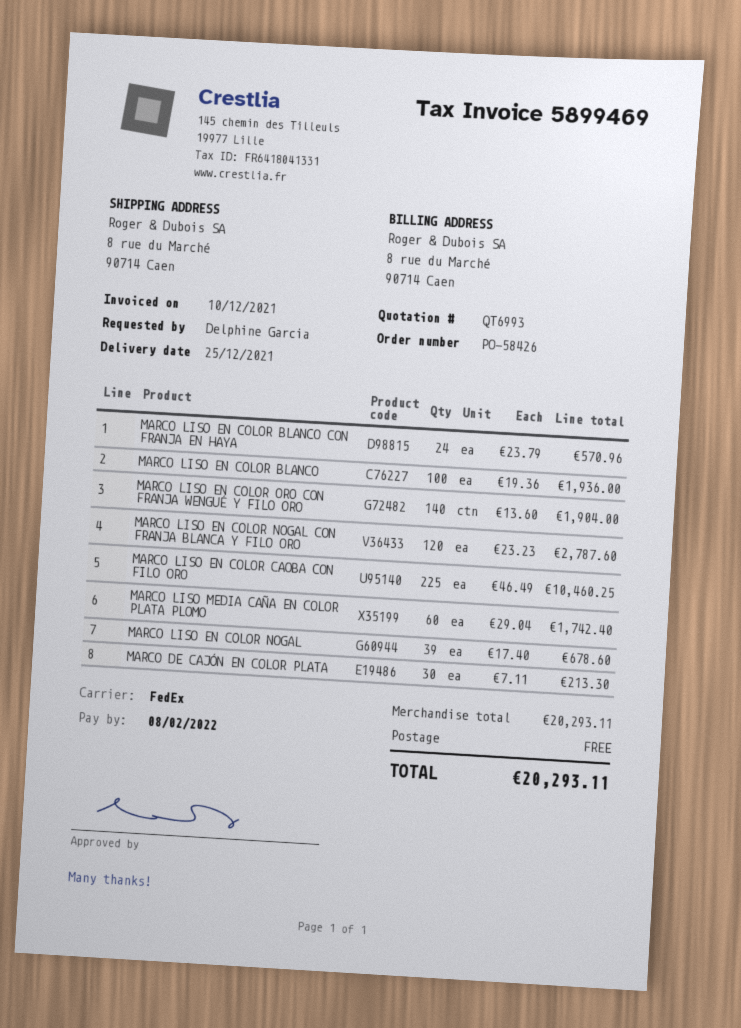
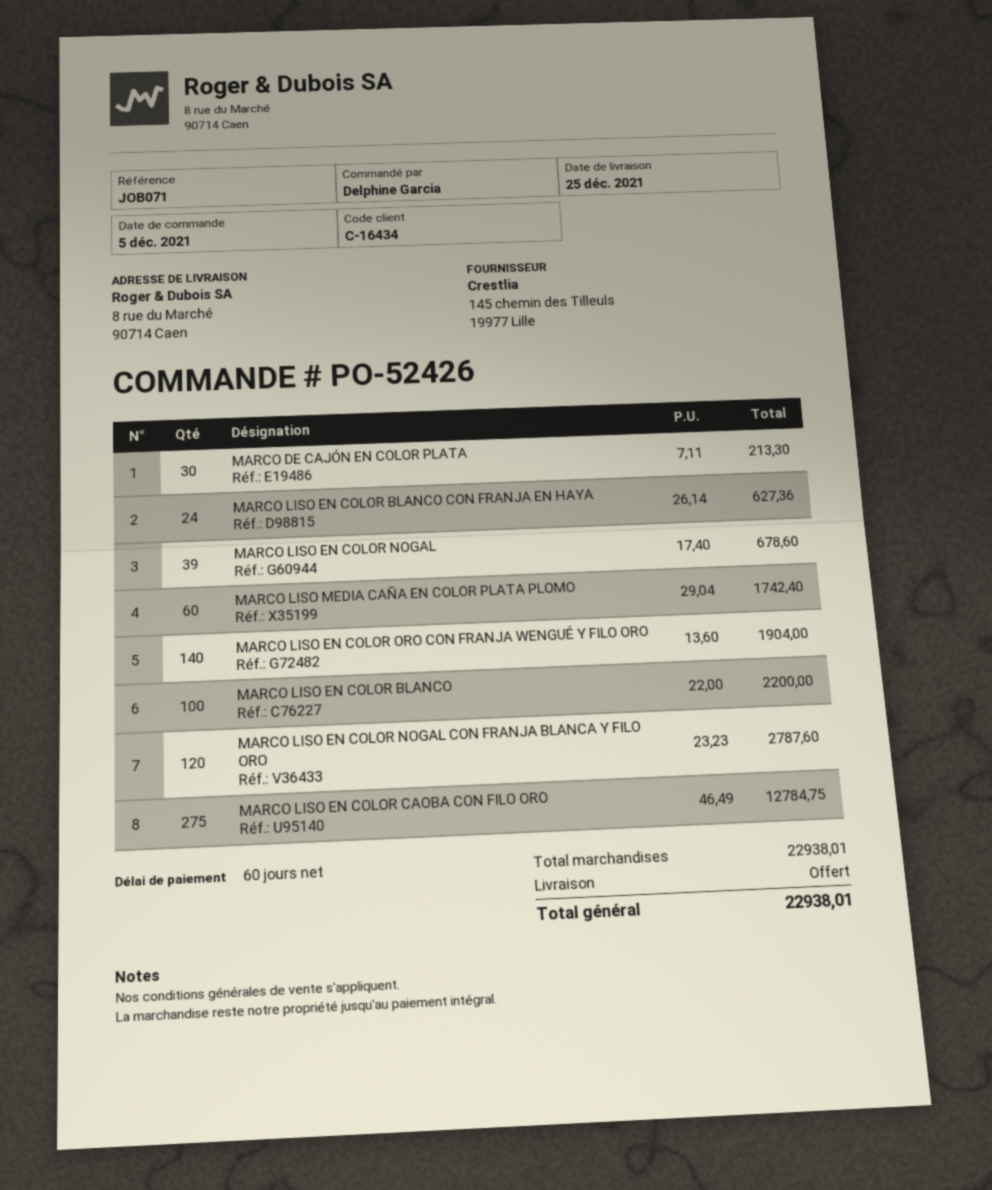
order number: PO-58426 -> PO-52426
MARCO LISO EN COLOR BLANCO CON FRANJA EN HAYA: 24 x 23.79 = 570.96 -> 24 x 26.14 = 627.36
MARCO LISO EN COLOR BLANCO: 100 x 19.36 = 1936.00 -> 100 x 22.00 = 2200.00
MARCO LISO EN COLOR CAOBA CON FILO ORO: 225 x 46.49 = 10460.25 -> 275 x 46.49 = 12784.75
subtotal: 20293.11 -> 22938.01
total: 20293.11 -> 22938.01

